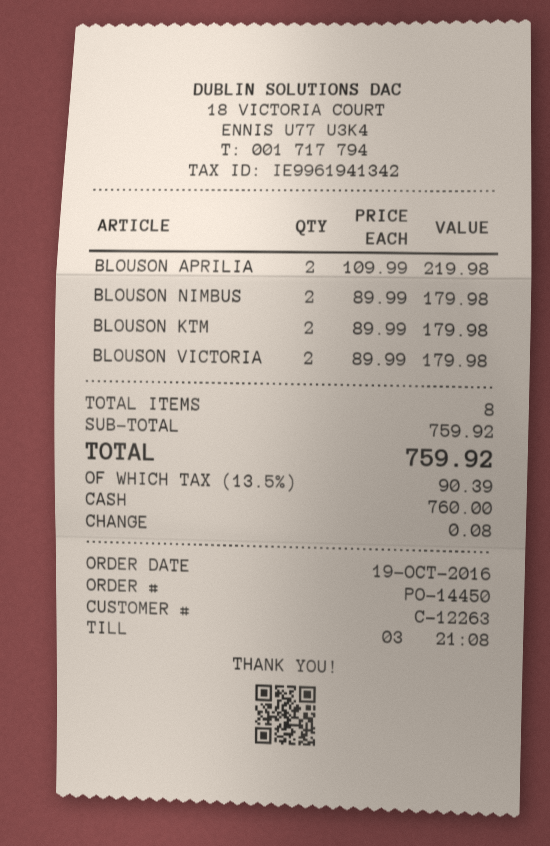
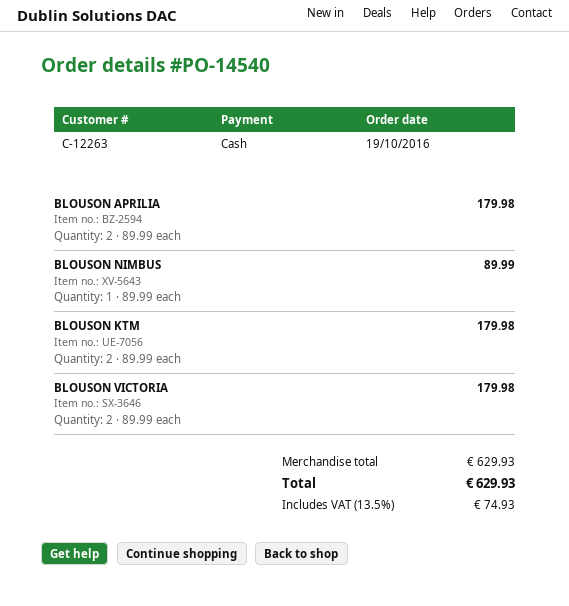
order number: PO-14450 -> PO-14540
BLOUSON APRILIA: 2 x 109.99 = 219.98 -> 2 x 89.99 = 179.98
BLOUSON NIMBUS: 2 x 89.99 = 179.98 -> 1 x 89.99 = 89.99
subtotal: 759.92 -> 629.93
tax: 13.5% = 90.39 -> 13.5% = 74.93
total: 759.92 -> 629.93

